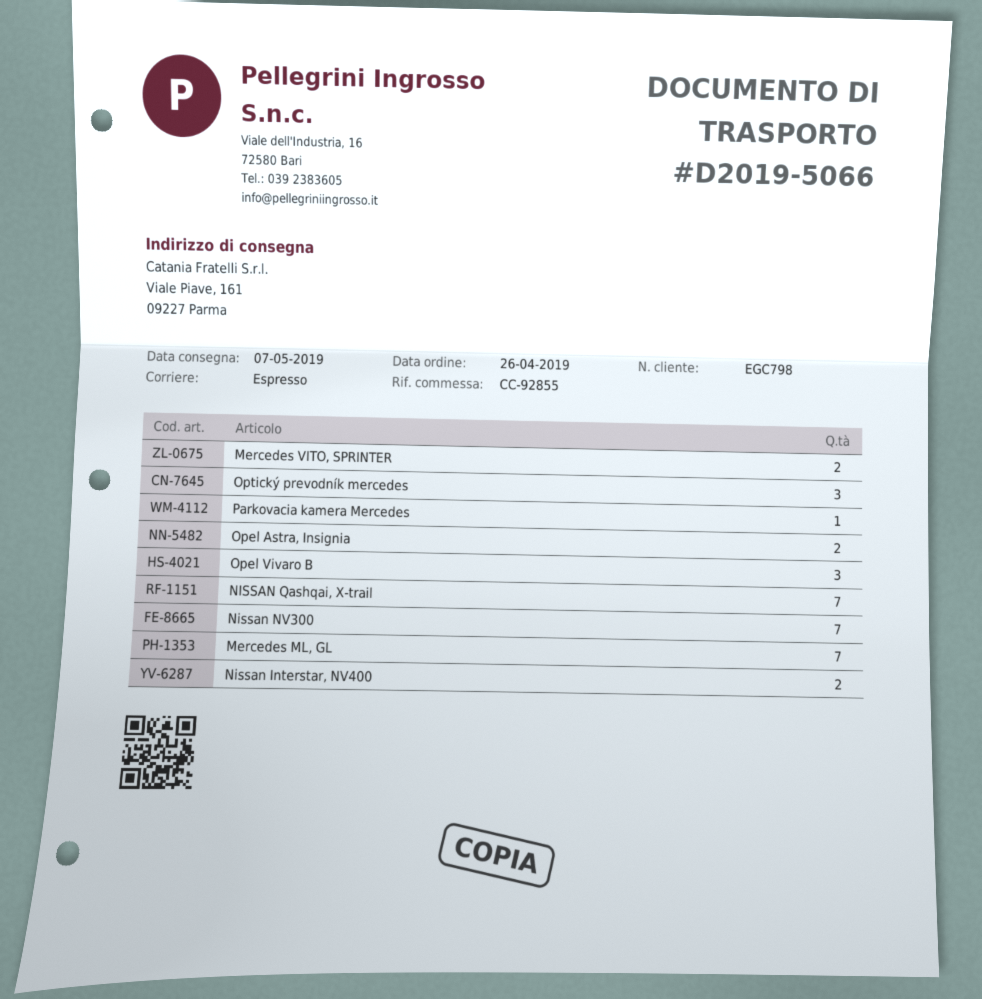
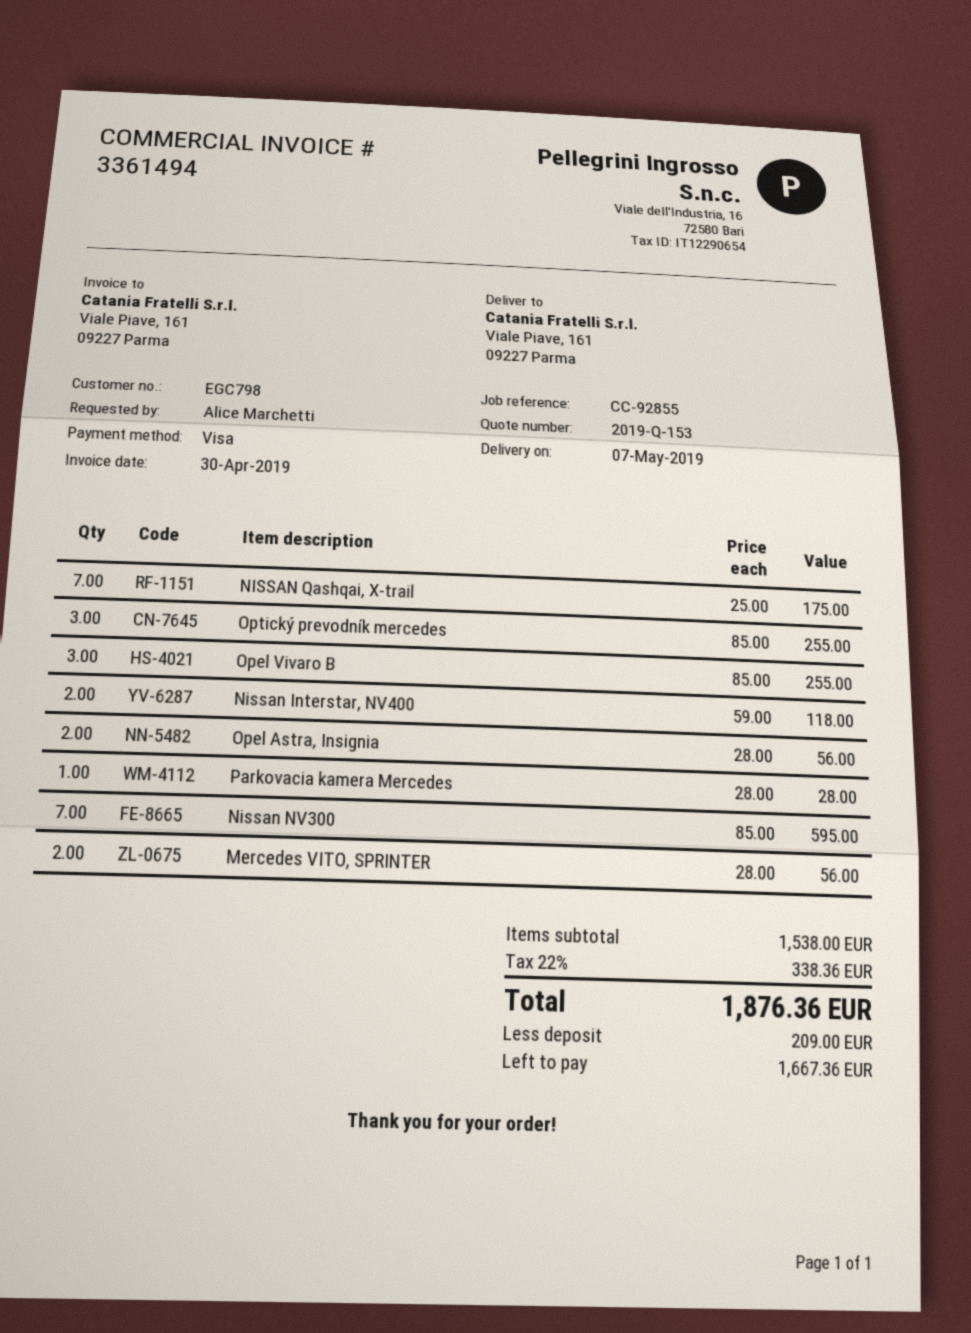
Mercedes ML, GL: 7 -> none

